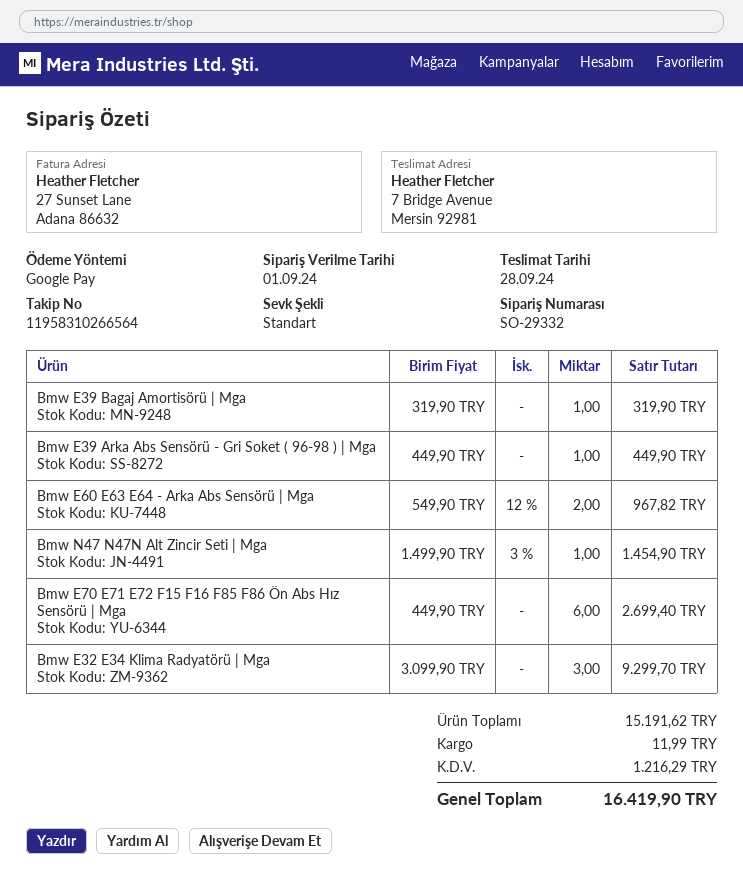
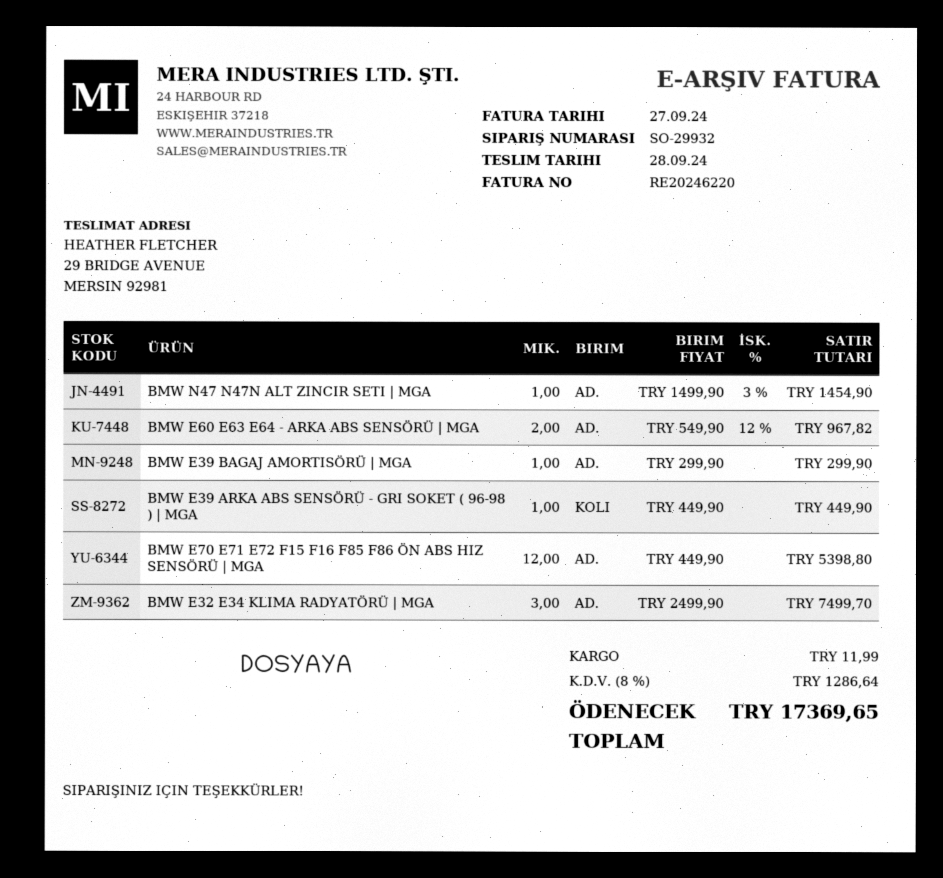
order number: SO-29332 -> SO-29932
ship to: 7 Bridge Avenue, Mersin 92981 -> 29 BRIDGE AVENUE, MERSIN 92981
Bmw E39 Bagaj Amortisörü | Mga: 1 x 319.90 = 319.90 -> 1 x 299.90 = 299.90
Bmw E70 E71 E72 F15 F16 F85 F86 Ön Abs Hız Sensörü | Mga: 6 x 449.90 = 2699.40 -> 12 x 449.90 = 5398.80
Bmw E32 E34 Klima Radyatörü | Mga: 3 x 3099.90 = 9299.70 -> 3 x 2499.90 = 7499.70
tax: 1216.29 -> 1286.64
total: 16419.90 -> 17369.65

